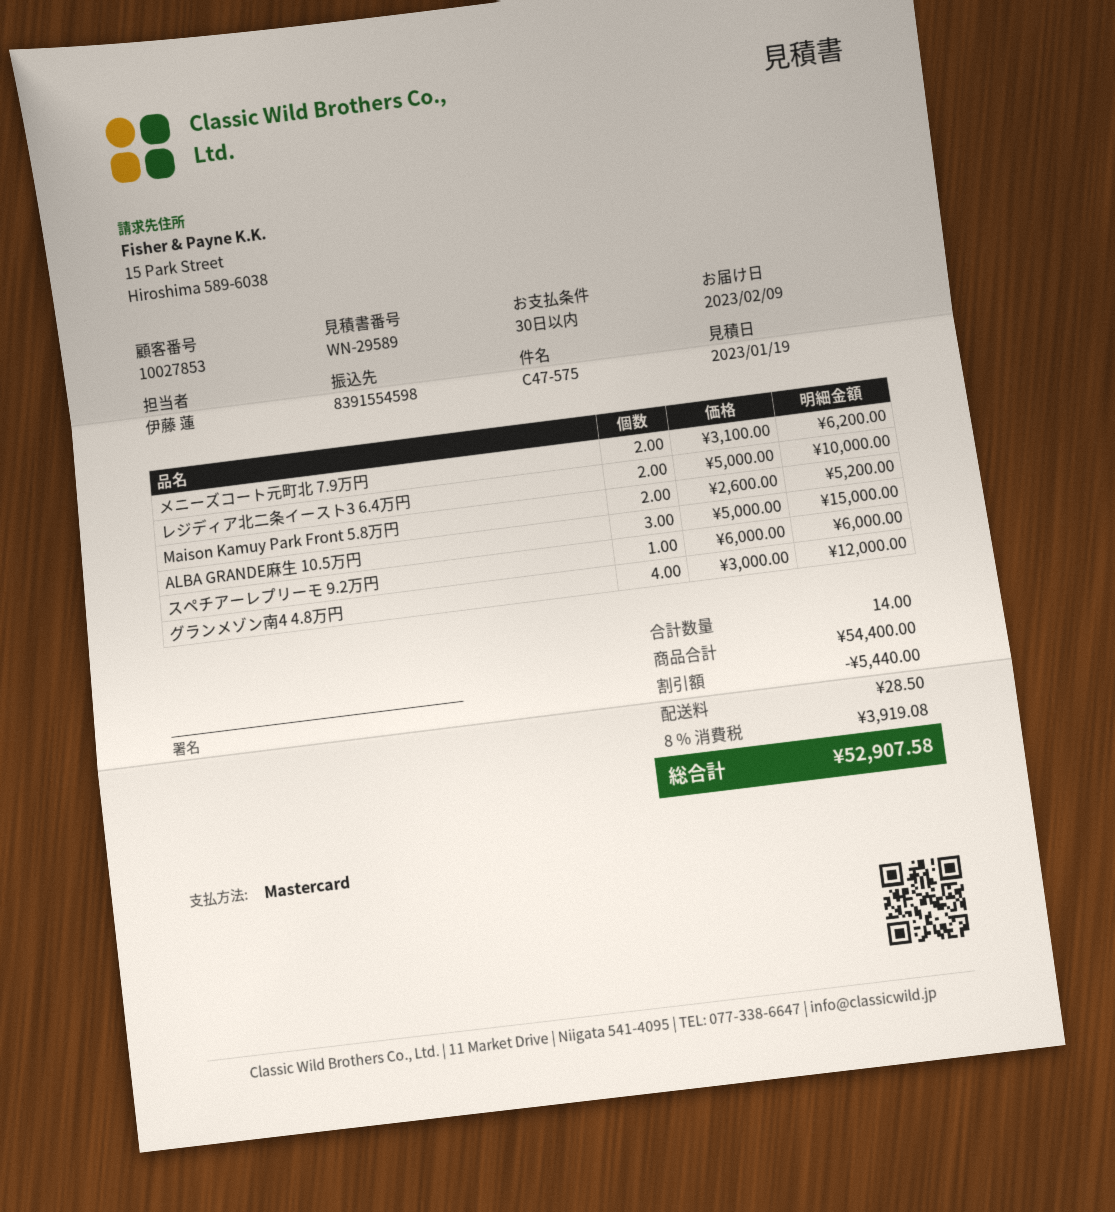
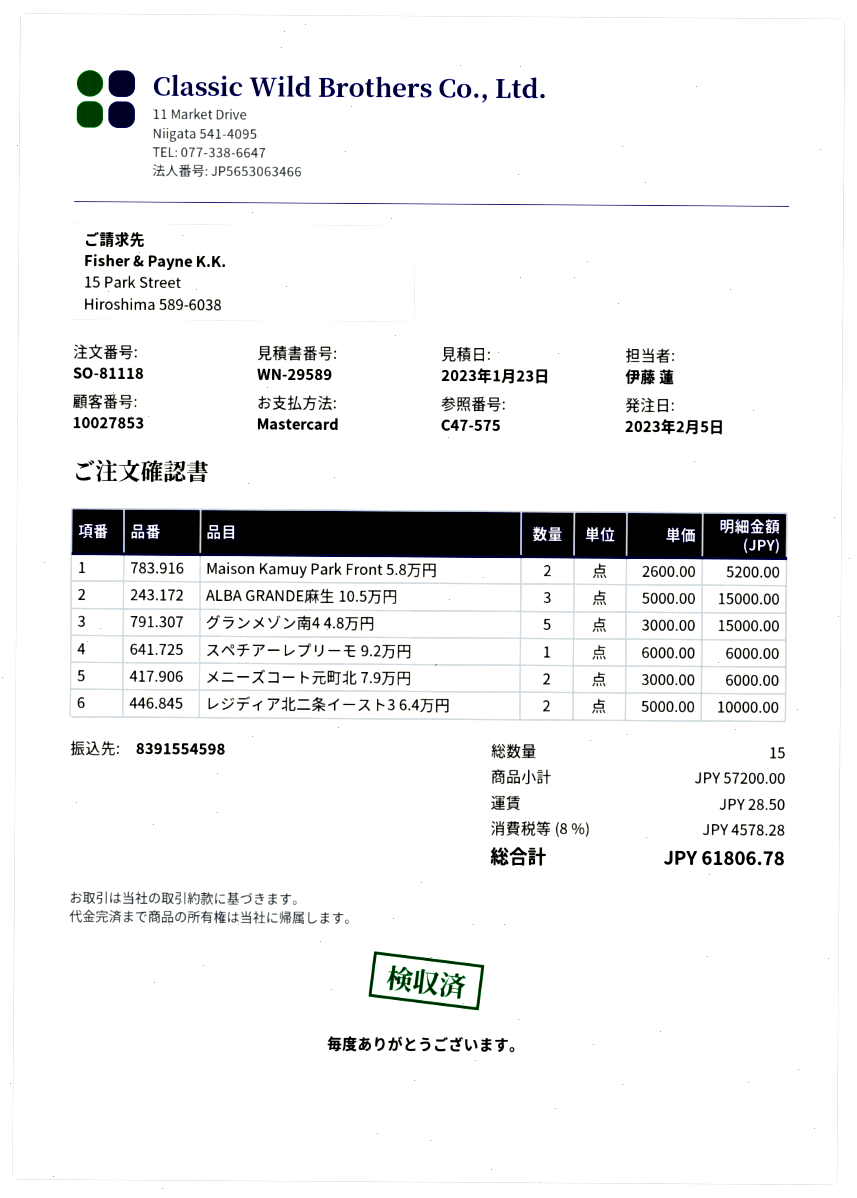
quote date: 2023-01-19 -> 2023-01-23
メニーズコート元町北 7.9万円: 2 x 3100.00 = 6200.00 -> 2 x 3000.00 = 6000.00
グランメゾン南4 4.8万円: 4 x 3000.00 = 12000.00 -> 5 x 3000.00 = 15000.00
total quantity: 14 -> 15
subtotal: 54400.00 -> 57200.00
discount: 5440.00 -> none
tax: 8% = 3919.08 -> 8% = 4578.28
total: 52907.58 -> 61806.78

